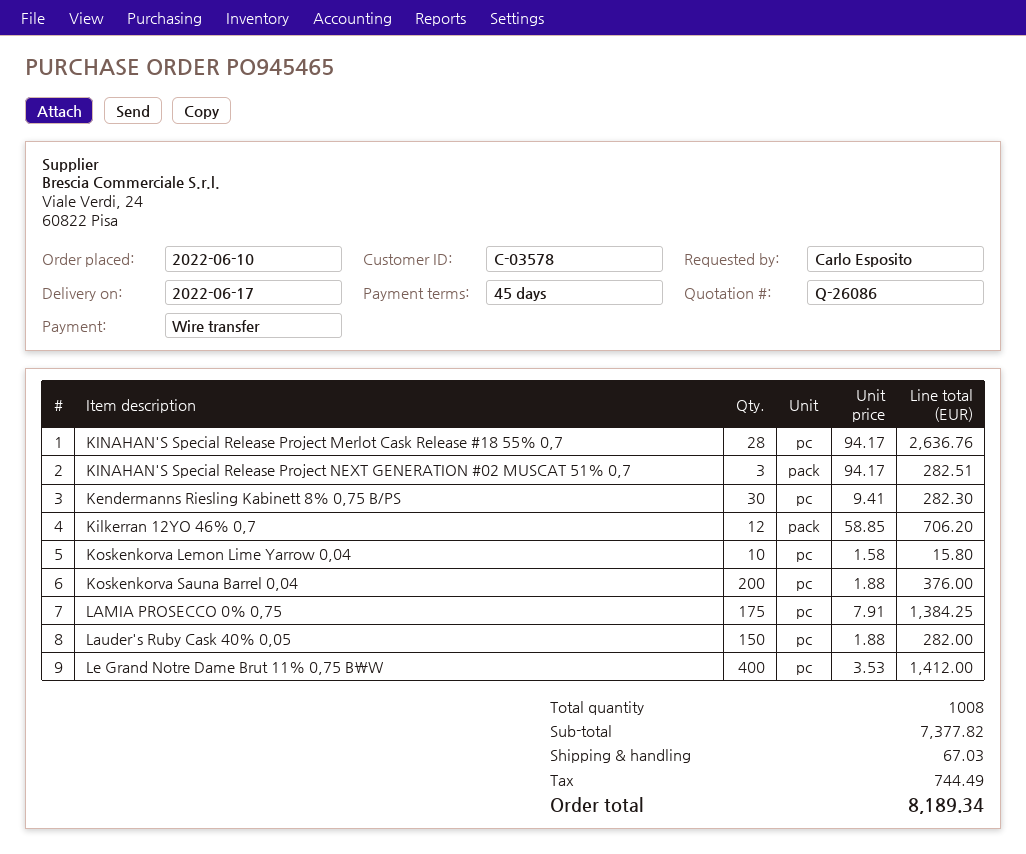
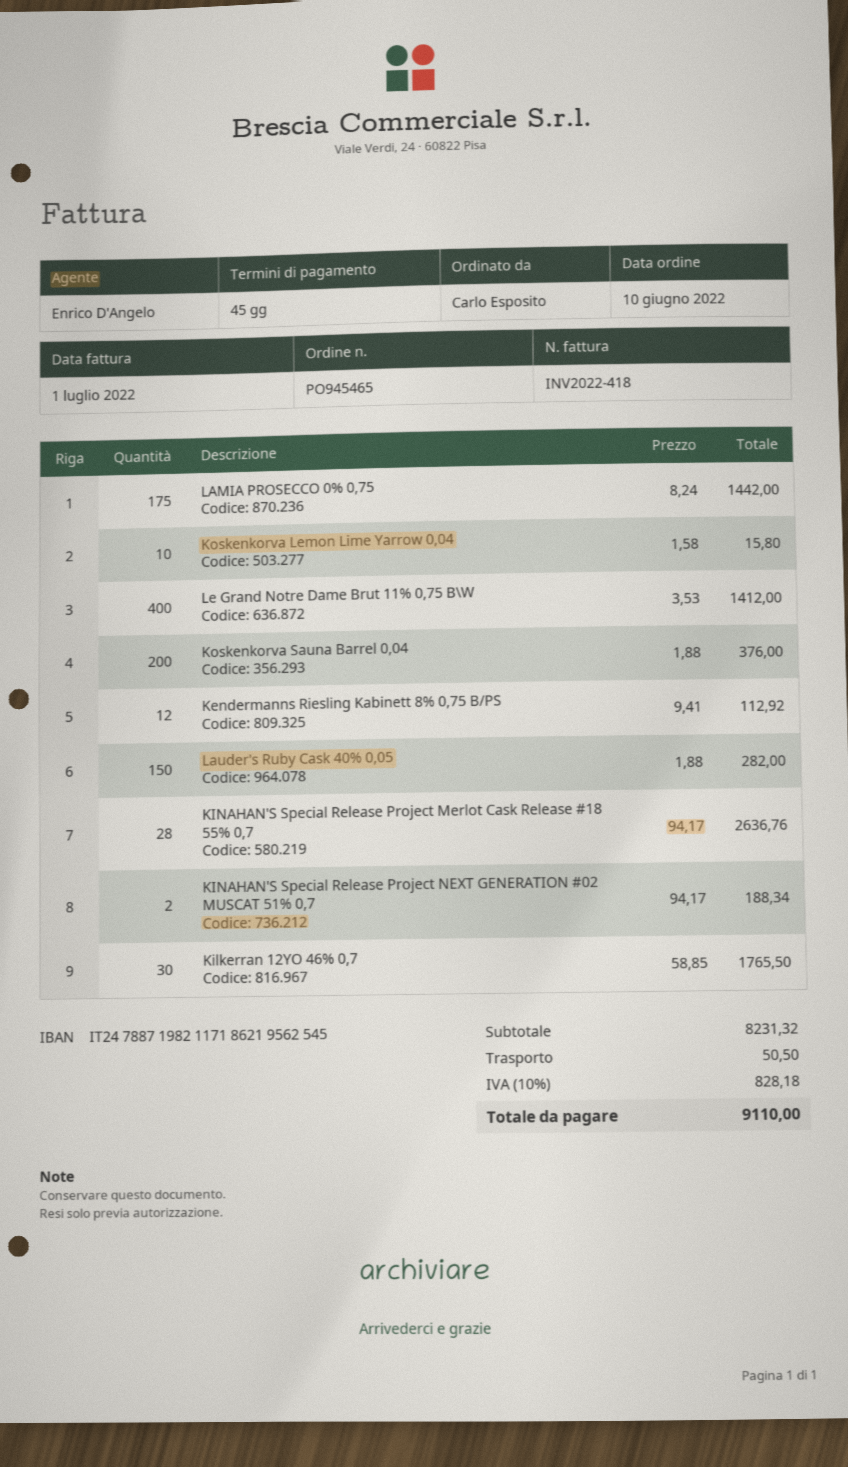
KINAHAN'S Special Release Project NEXT GENERATION #02 MUSCAT 51% 0,7: 3 x 94.17 = 282.51 -> 2 x 94.17 = 188.34
Kendermanns Riesling Kabinett 8% 0,75 B/PS: 30 x 9.41 = 282.30 -> 12 x 9.41 = 112.92
Kilkerran 12YO 46% 0,7: 12 x 58.85 = 706.20 -> 30 x 58.85 = 1765.50
LAMIA PROSECCO 0% 0,75: 175 x 7.91 = 1384.25 -> 175 x 8.24 = 1442.00
subtotal: 7377.82 -> 8231.32
shipping: 67.03 -> 50.50
tax: 744.49 -> 828.18
total: 8189.34 -> 9110.00

